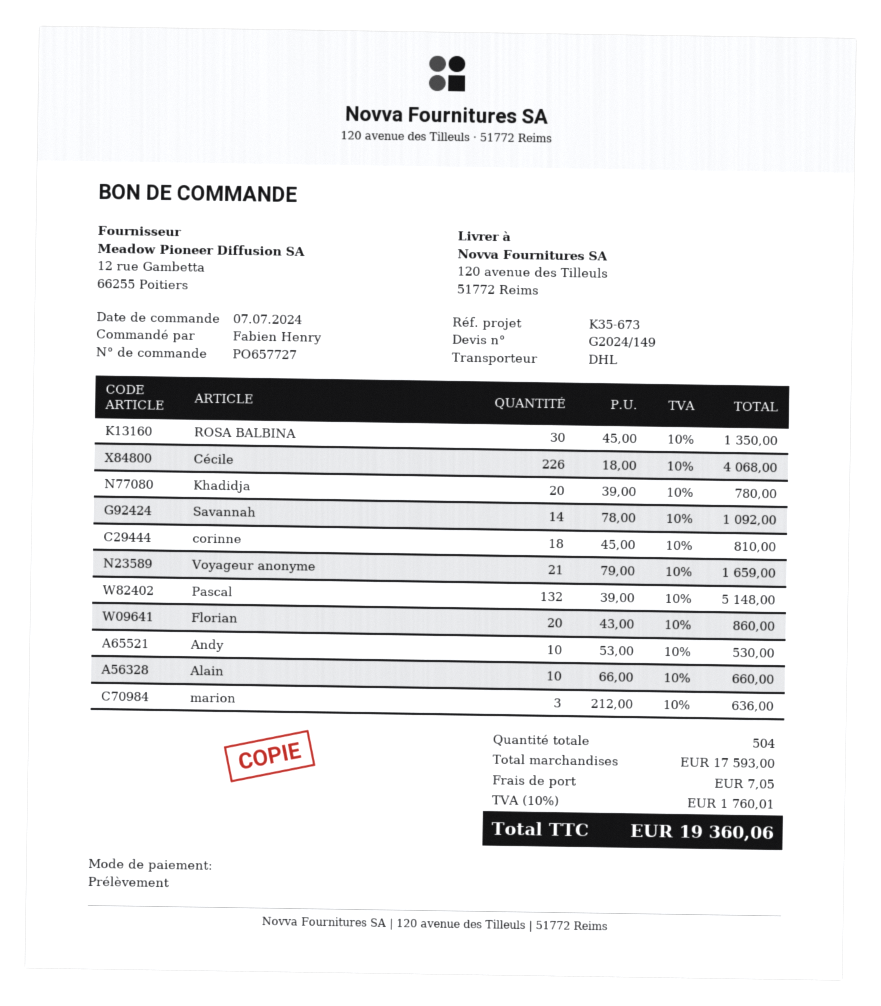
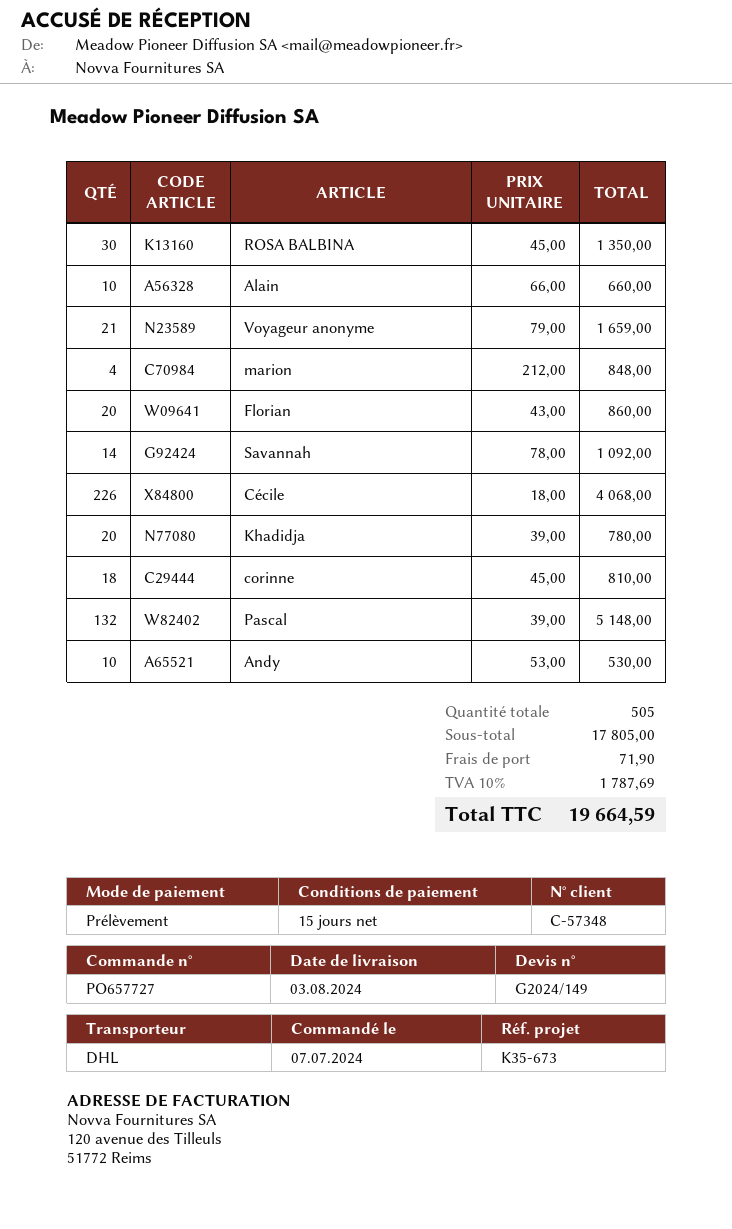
marion: 3 x 212.00 = 636.00 -> 4 x 212.00 = 848.00
total quantity: 504 -> 505
subtotal: 17593.00 -> 17805.00
shipping: 7.05 -> 71.90
tax: 10% = 1760.01 -> 10% = 1787.69
total: 19360.06 -> 19664.59

